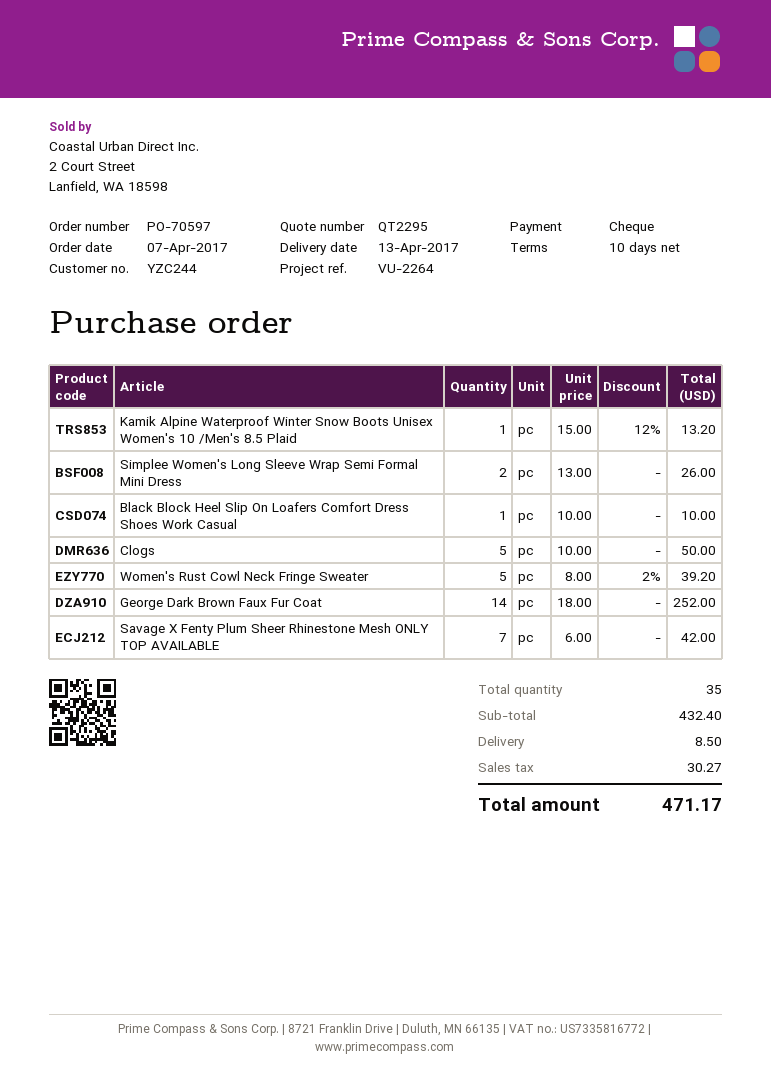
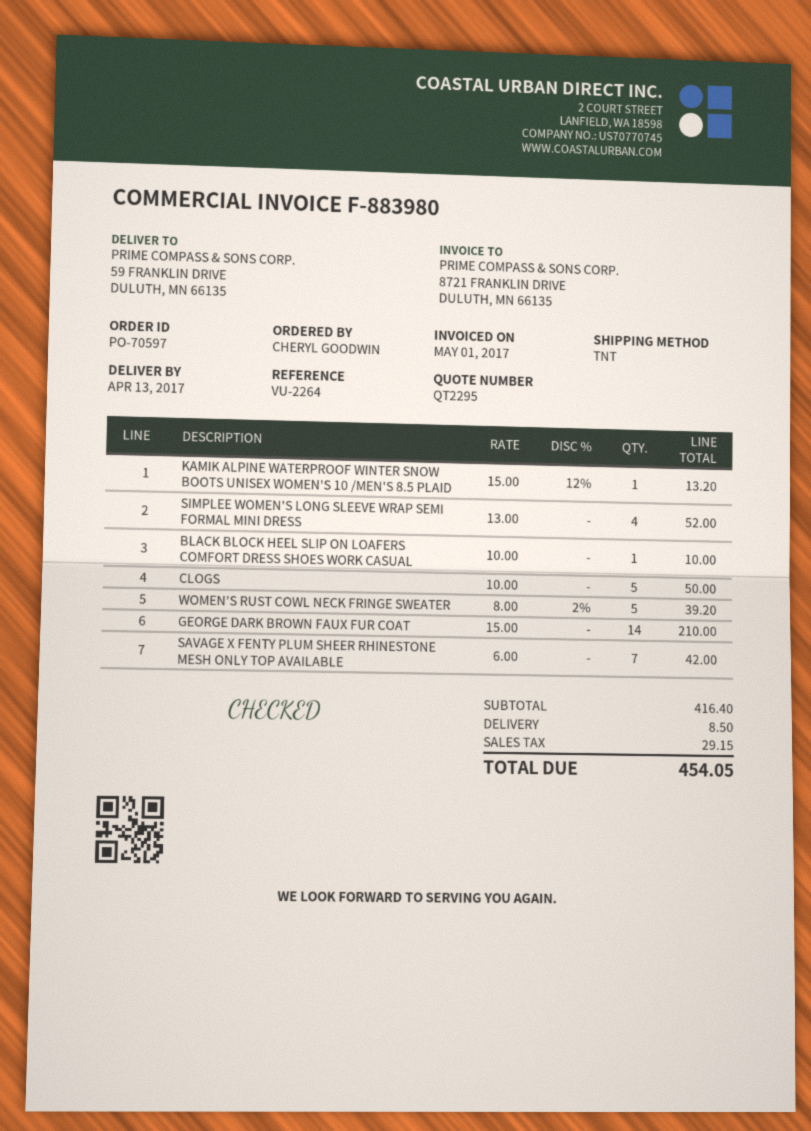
Simplee Women's Long Sleeve Wrap Semi Formal Mini Dress: 2 x 13.00 = 26.00 -> 4 x 13.00 = 52.00
George Dark Brown Faux Fur Coat: 14 x 18.00 = 252.00 -> 14 x 15.00 = 210.00
subtotal: 432.40 -> 416.40
tax: 30.27 -> 29.15
total: 471.17 -> 454.05

